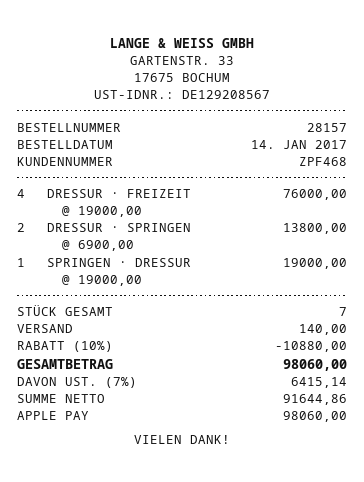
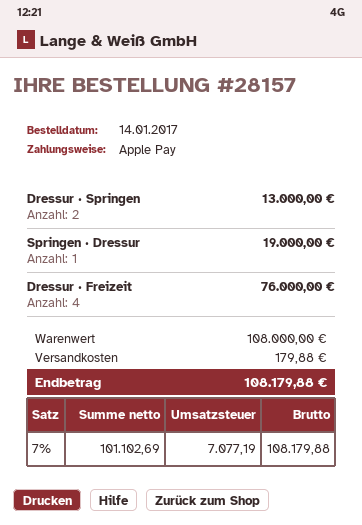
DRESSUR · SPRINGEN: 2 for 13800.00 -> 2 for 13000.00
discount: 10% = 10880.00 -> none
shipping: 140.00 -> 179.88
net: 91644.86 -> 101102.69
tax: 7% = 6415.14 -> 7% = 7077.19
total: 98060.00 -> 108179.88

